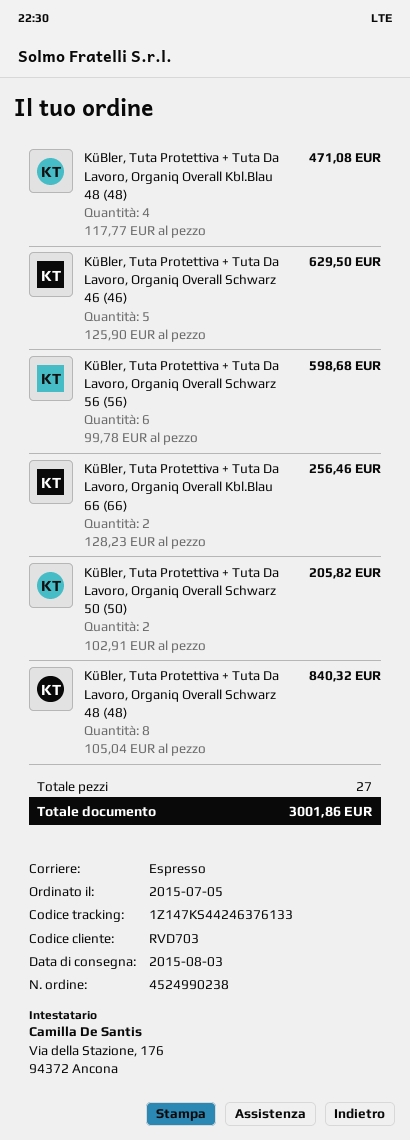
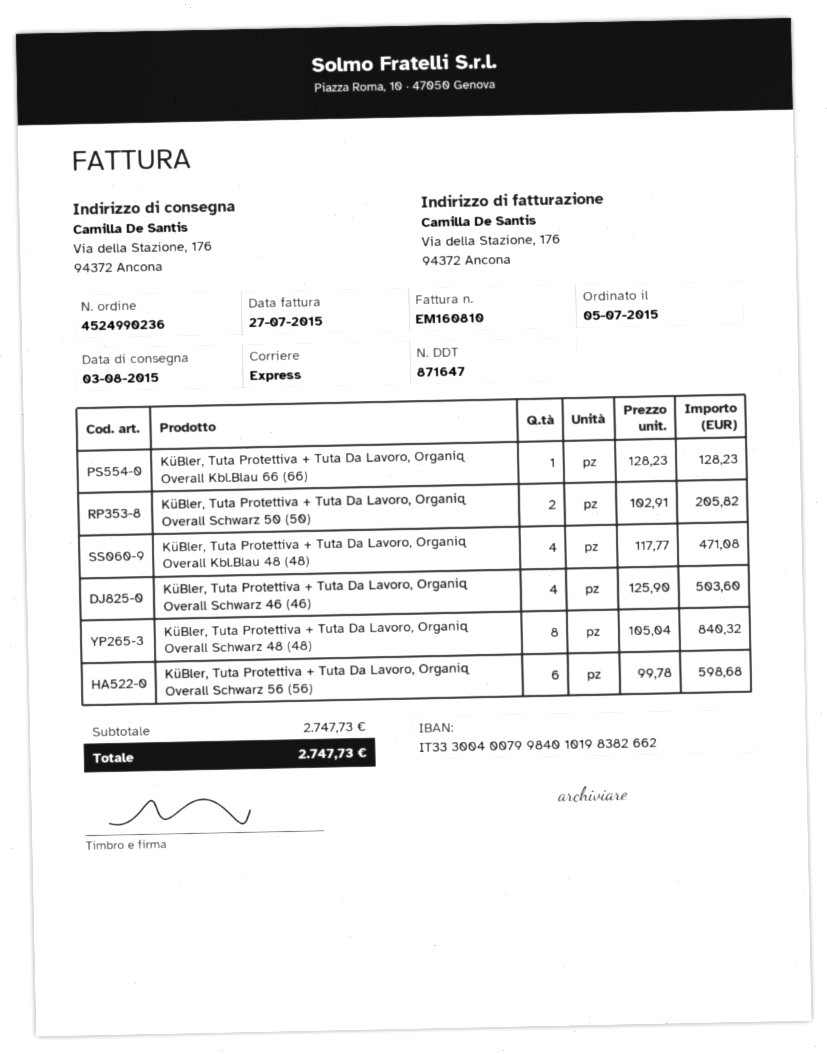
order number: 4524990238 -> 4524990236
KüBler, Tuta Protettiva + Tuta Da Lavoro, Organiq Overall Schwarz 46 (46): 5 x 125.90 = 629.50 -> 4 x 125.90 = 503.60
KüBler, Tuta Protettiva + Tuta Da Lavoro, Organiq Overall Kbl.Blau 66 (66): 2 x 128.23 = 256.46 -> 1 x 128.23 = 128.23
total: 3001.86 -> 2747.73

